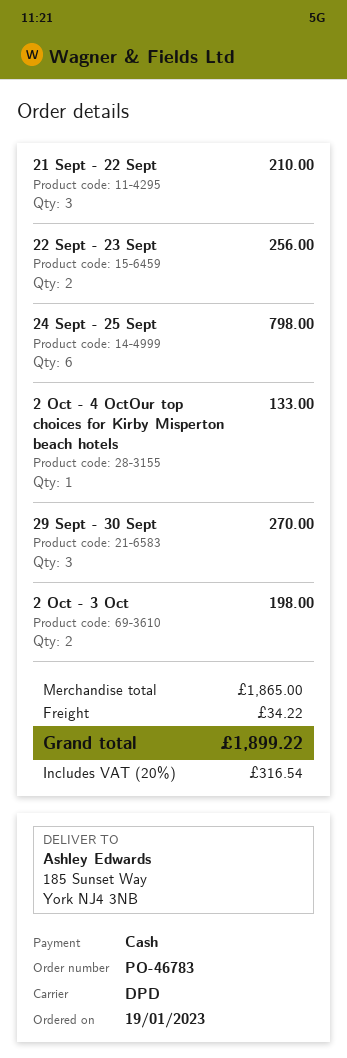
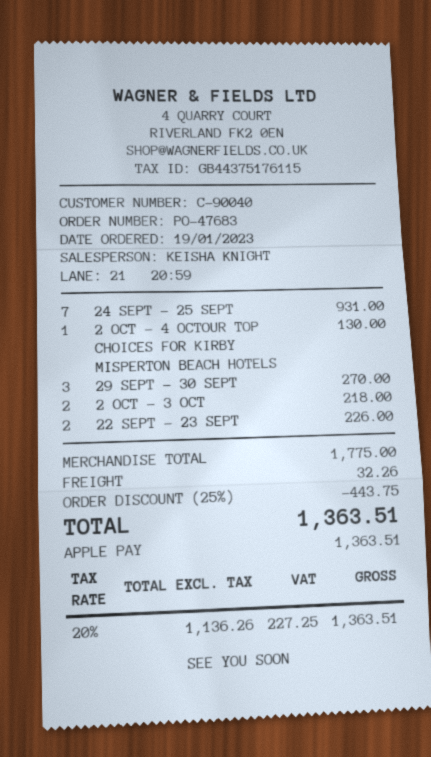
order number: PO-46783 -> PO-47683
payment method: cash -> Apple Pay
21 Sept - 22 Sept: 3 for 210.00 -> none
22 Sept - 23 Sept: 2 for 256.00 -> 2 for 226.00
24 Sept - 25 Sept: 6 for 798.00 -> 7 for 931.00
2 Oct - 4 OctOur top choices for Kirby Misperton beach hotels: 1 for 133.00 -> 1 for 130.00
2 Oct - 3 Oct: 2 for 198.00 -> 2 for 218.00
subtotal: 1865.00 -> 1775.00
discount: none -> 25% = 443.75
shipping: 34.22 -> 32.26
tax: 20% = 316.54 -> 20% = 227.25
total: 1899.22 -> 1363.51

